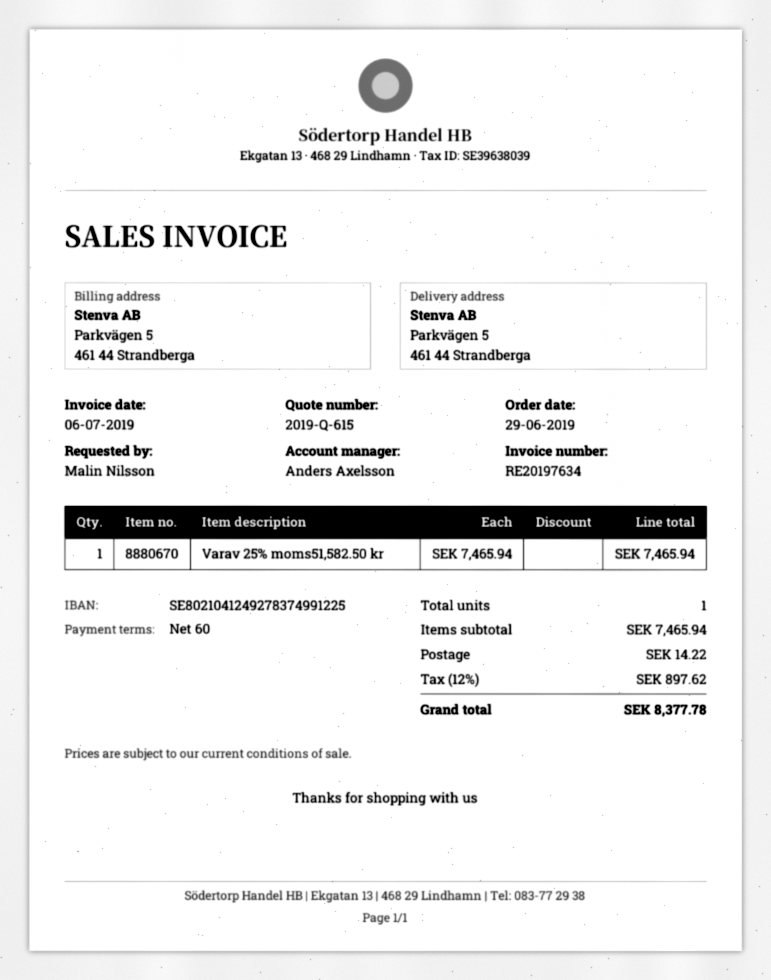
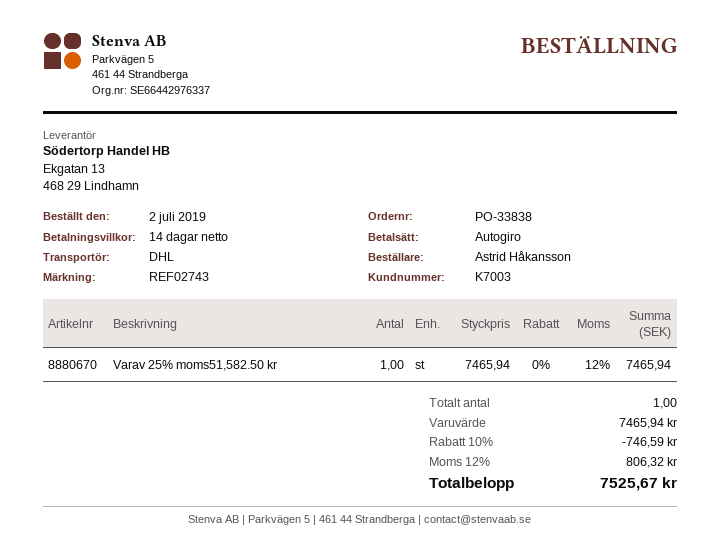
order date: 2019-06-29 -> 2019-07-02
payment terms: 60 days -> 14 days
ordered by: Malin Nilsson -> Astrid Håkansson
discount: none -> 10% = 746.59
shipping: 14.22 -> none
tax: 12% = 897.62 -> 12% = 806.32
total: 8377.78 -> 7525.67

